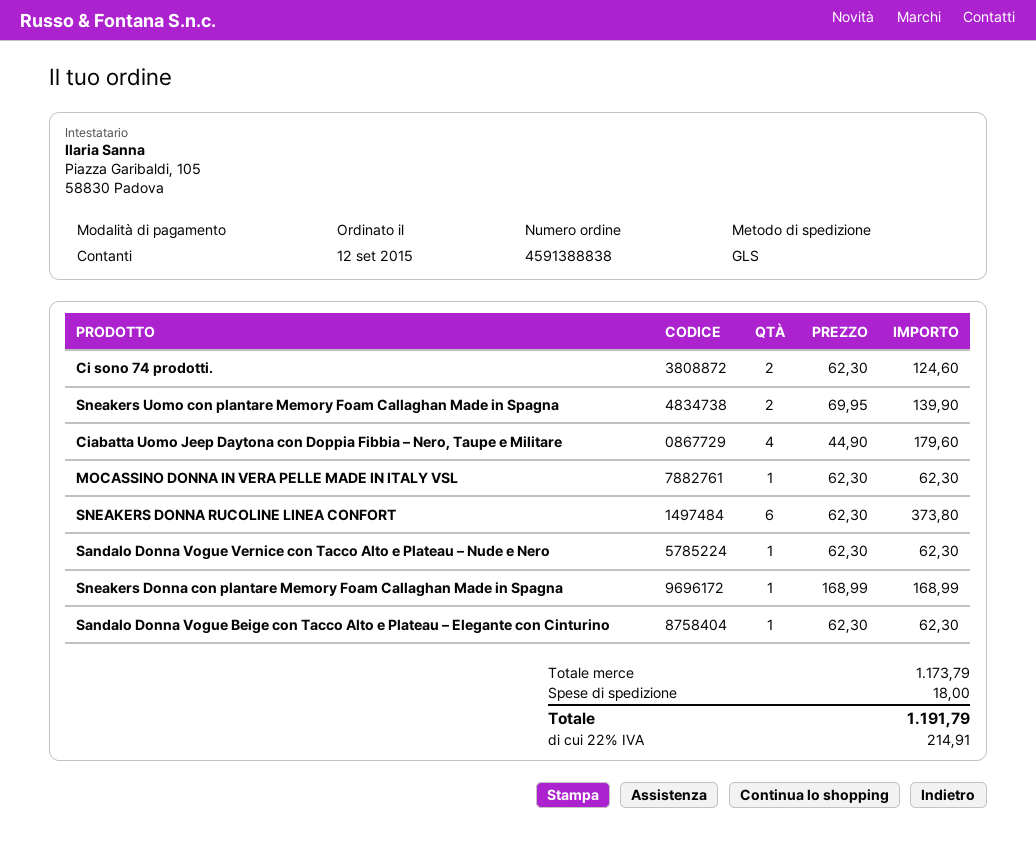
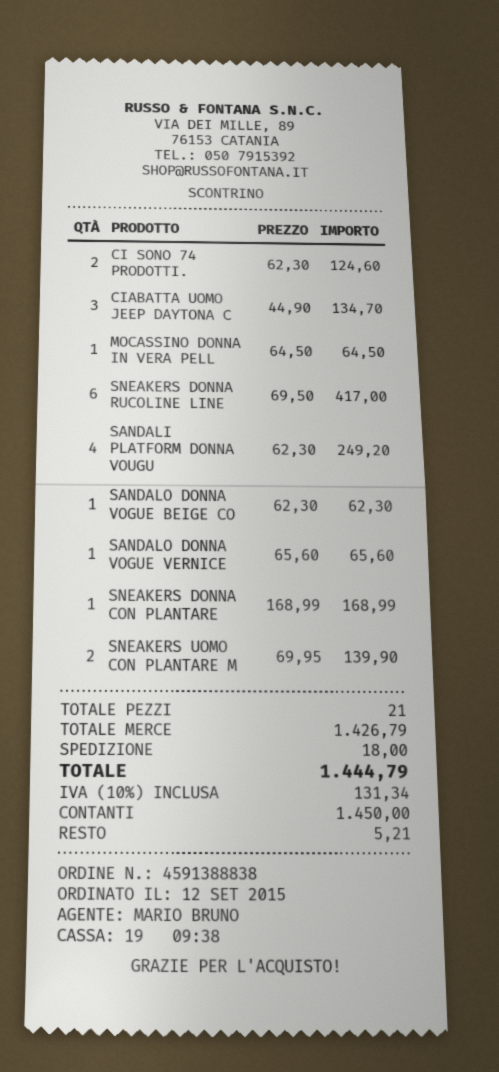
Ciabatta Uomo Jeep Daytona con Doppia Fibbia – Nero, Taupe e Militare: 4 x 44.90 = 179.60 -> 3 x 44.90 = 134.70
MOCASSINO DONNA IN VERA PELLE MADE IN ITALY VSL: 1 x 62.30 = 62.30 -> 1 x 64.50 = 64.50
SNEAKERS DONNA RUCOLINE LINEA CONFORT: 6 x 62.30 = 373.80 -> 6 x 69.50 = 417.00
Sandalo Donna Vogue Vernice con Tacco Alto e Plateau – Nude e Nero: 1 x 62.30 = 62.30 -> 1 x 65.60 = 65.60
SANDALI PLATFORM DONNA VOUGU: none -> 4 x 62.30 = 249.20
subtotal: 1173.79 -> 1426.79
tax: 22% = 214.91 -> 10% = 131.34
total: 1191.79 -> 1444.79

